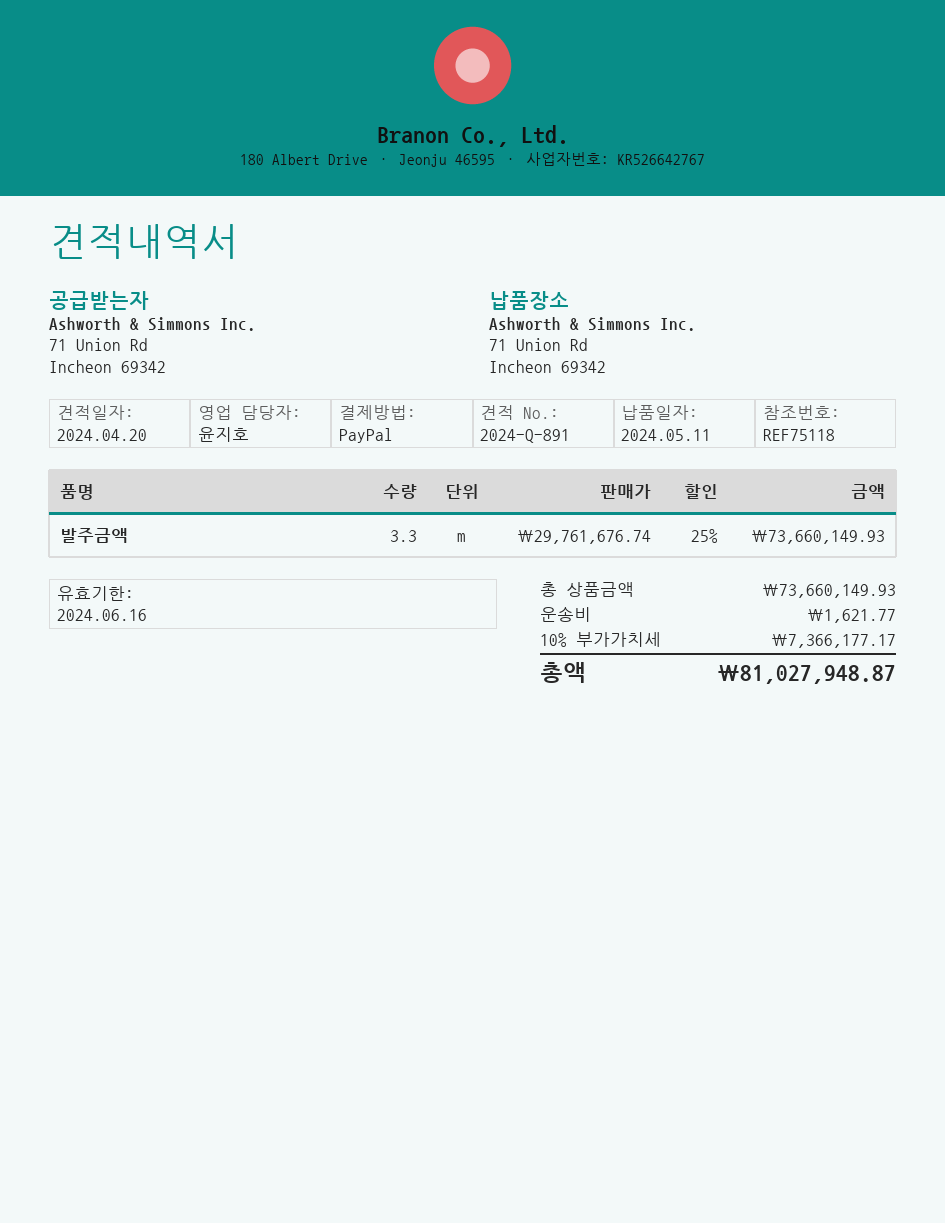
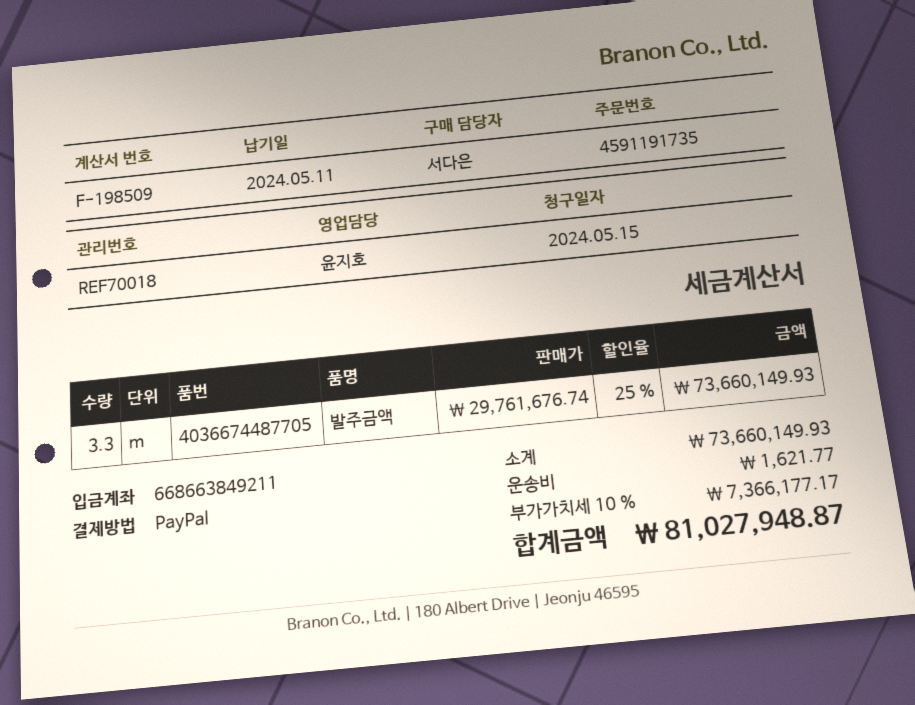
reference: REF75118 -> REF70018

